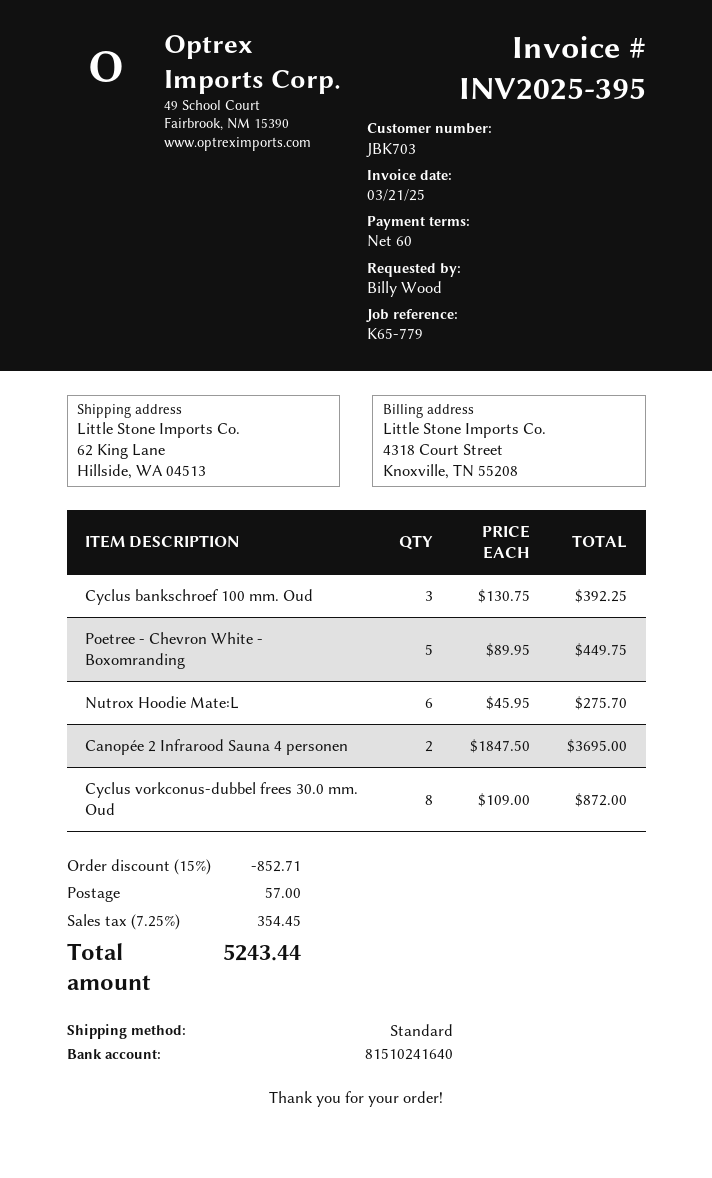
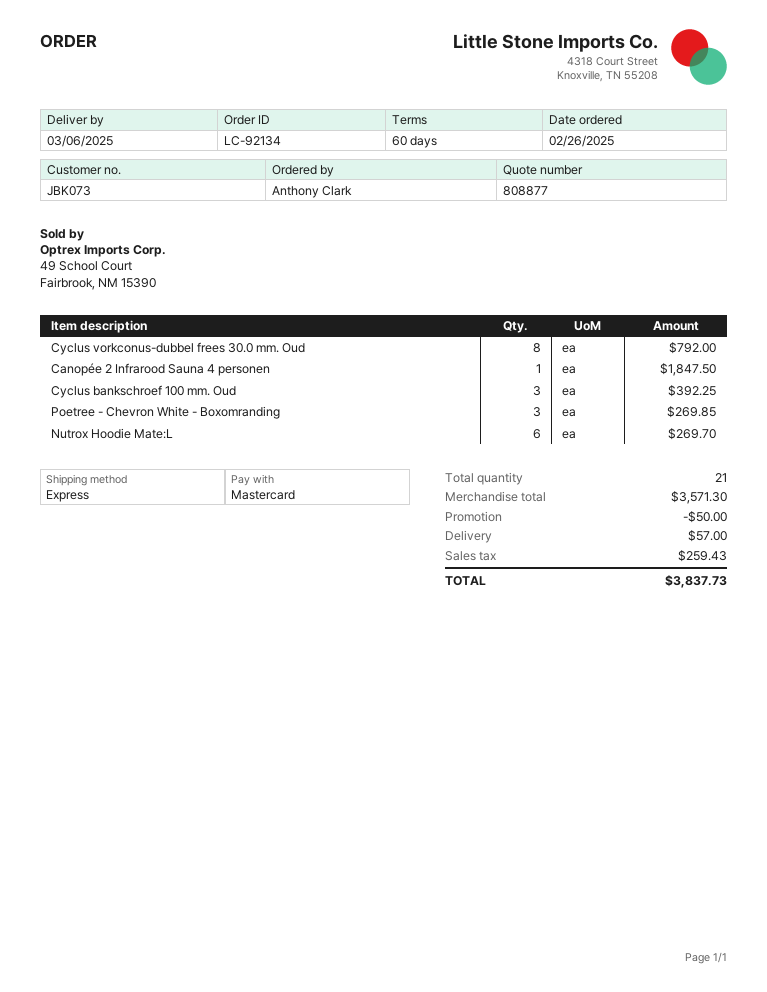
customer number: JBK703 -> JBK073
ordered by: Billy Wood -> Anthony Clark
shipping method: standard -> express
Poetree - Chevron White - Boxomranding: 5 for 449.75 -> 3 for 269.85
Nutrox Hoodie Mate:L: 6 for 275.70 -> 6 for 269.70
Canopée 2 Infrarood Sauna 4 personen: 2 for 3695.00 -> 1 for 1847.50
Cyclus vorkconus-dubbel frees 30.0 mm. Oud: 8 for 872.00 -> 8 for 792.00
discount: 852.71 -> 50.00
tax: 354.45 -> 259.43
total: 5243.44 -> 3837.73

